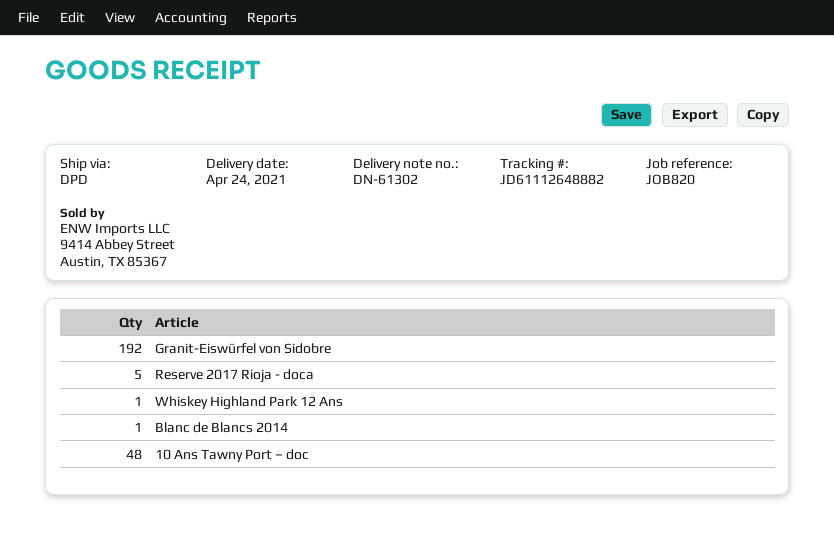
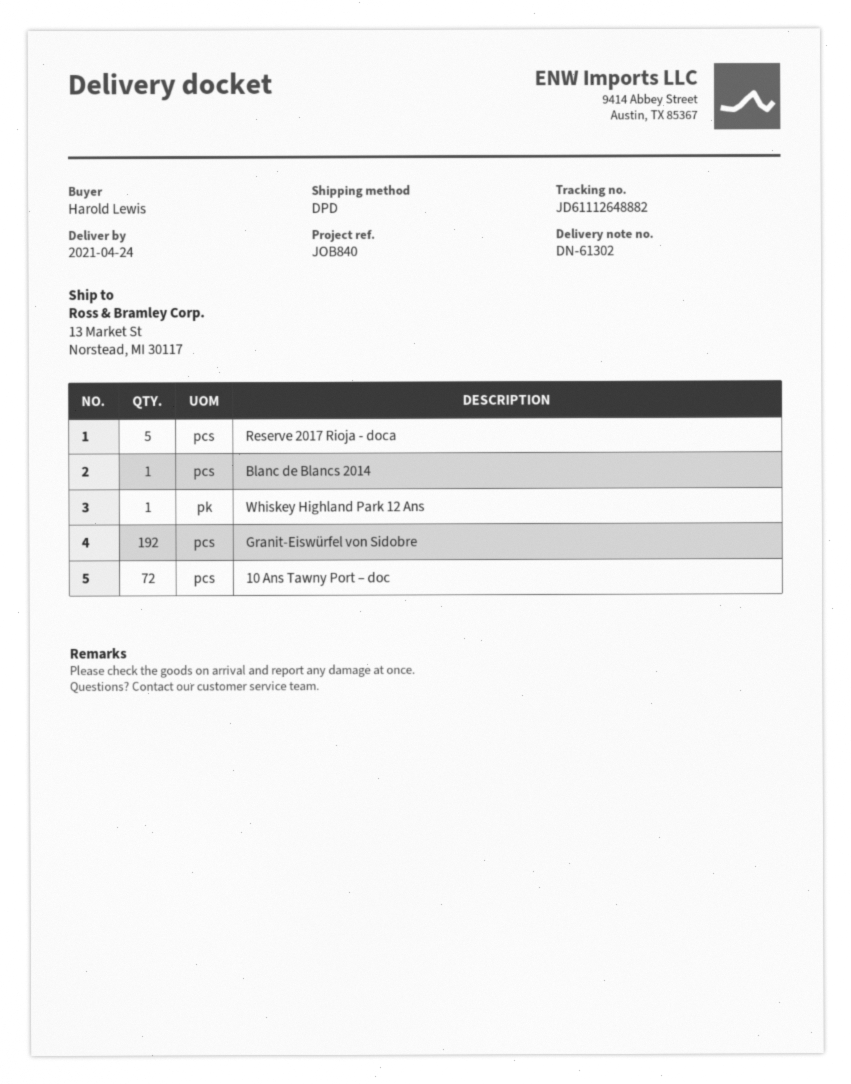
reference: JOB820 -> JOB840
10 Ans Tawny Port – doc: 48 -> 72

